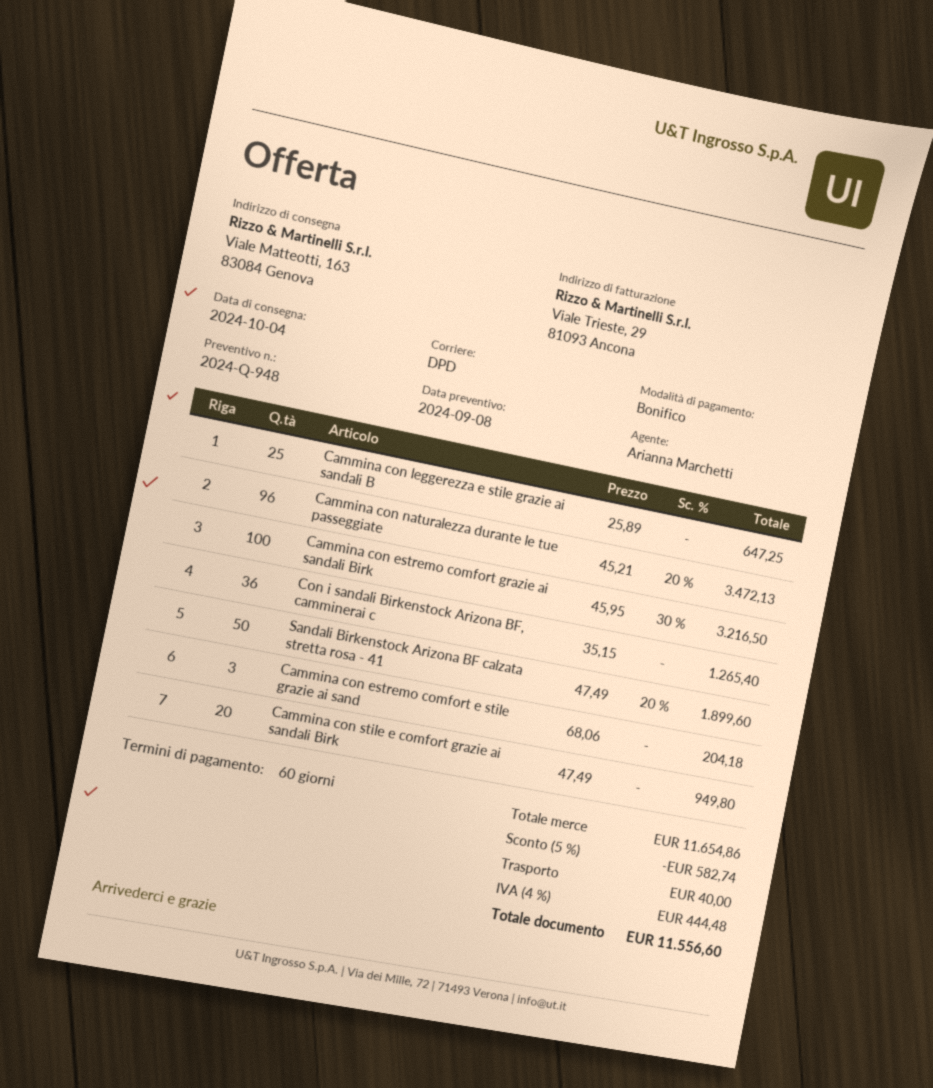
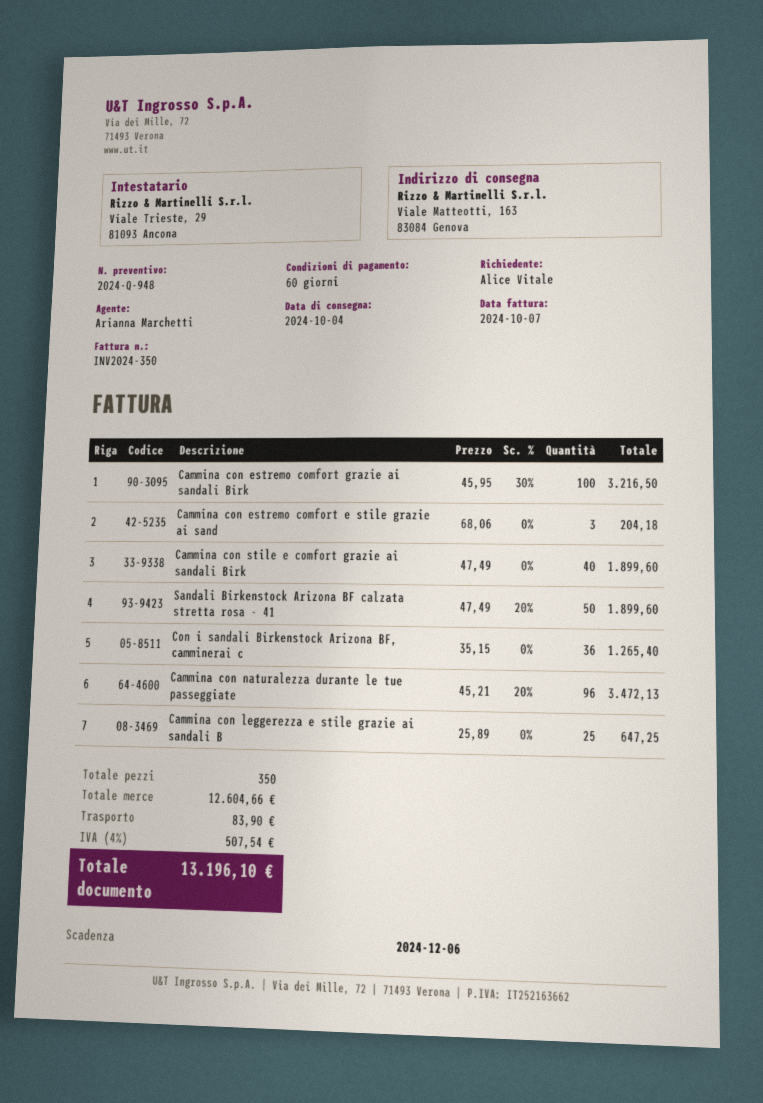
Cammina con stile e comfort grazie ai sandali Birk: 20 x 47.49 = 949.80 -> 40 x 47.49 = 1899.60
subtotal: 11654.86 -> 12604.66
discount: 5% = 582.74 -> none
shipping: 40.00 -> 83.90
tax: 4% = 444.48 -> 4% = 507.54
total: 11556.60 -> 13196.10

